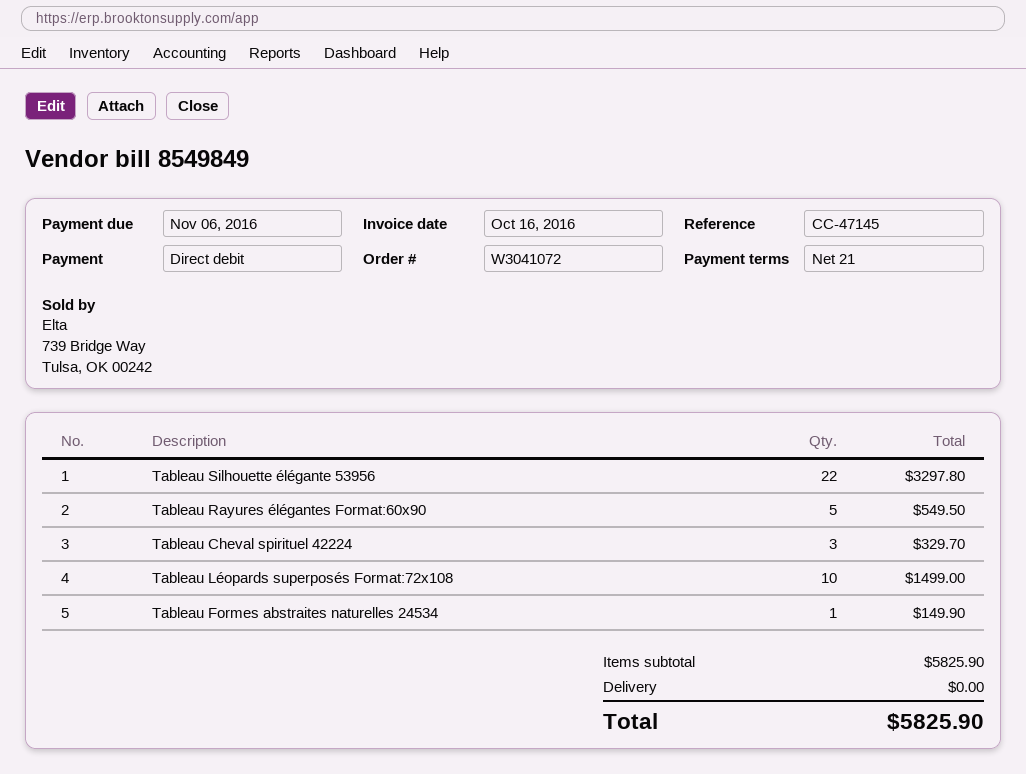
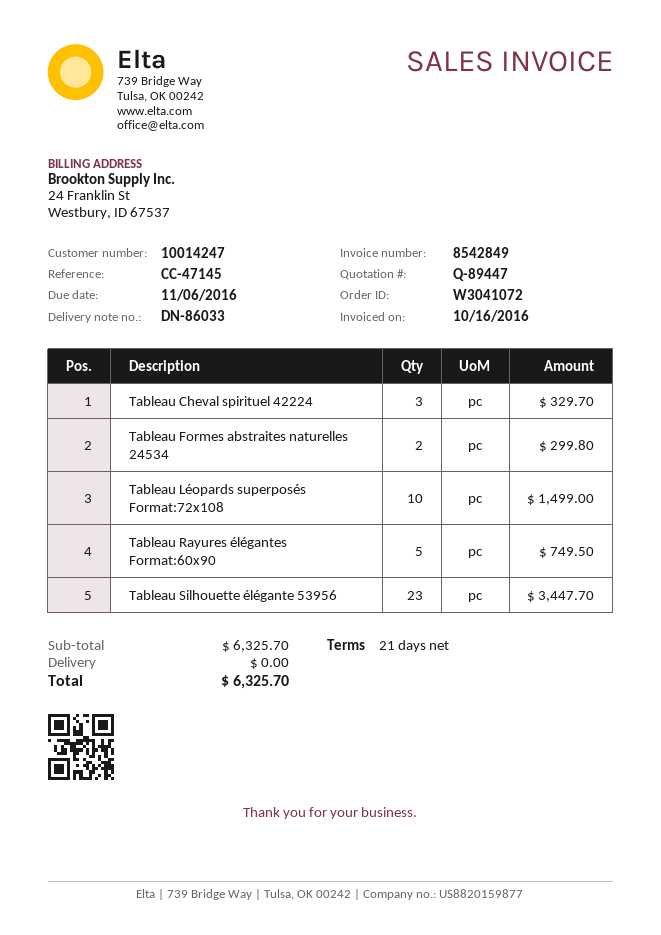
invoice number: 8549849 -> 8542849
Tableau Silhouette élégante 53956: 22 for 3297.80 -> 23 for 3447.70
Tableau Rayures élégantes Format:60x90: 5 for 549.50 -> 5 for 749.50
Tableau Formes abstraites naturelles 24534: 1 for 149.90 -> 2 for 299.80
subtotal: 5825.90 -> 6325.70
total: 5825.90 -> 6325.70

